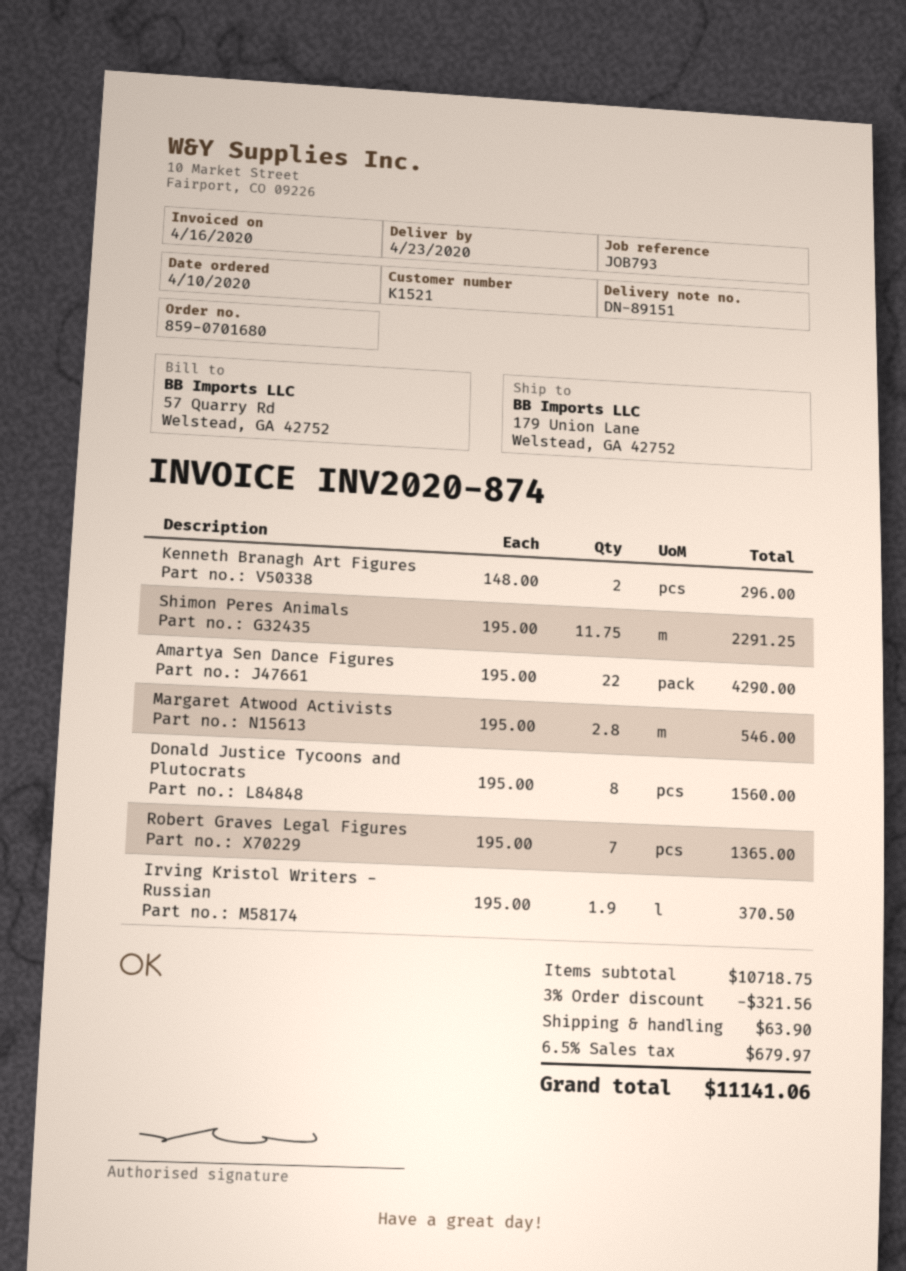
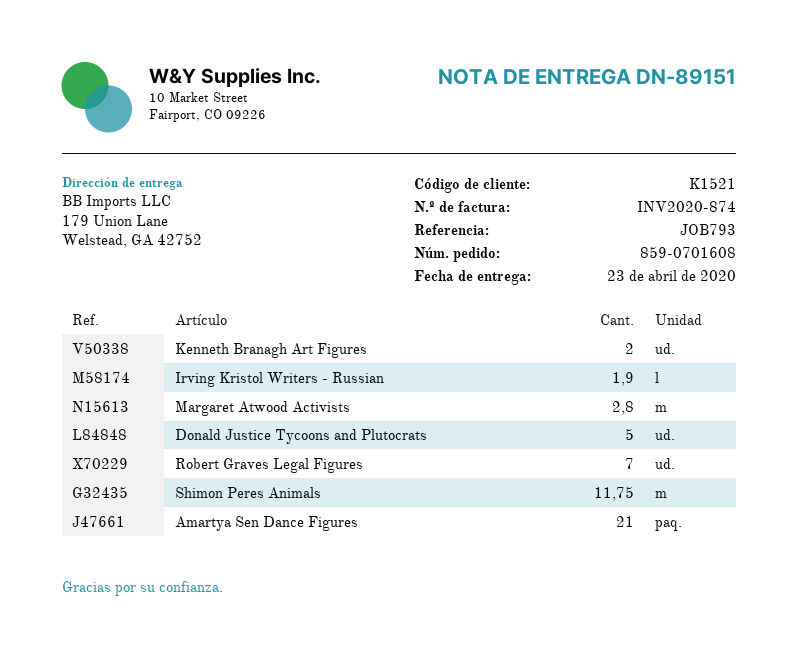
order number: 859-0701680 -> 859-0701608
Amartya Sen Dance Figures: 22 -> 21
Donald Justice Tycoons and Plutocrats: 8 -> 5

